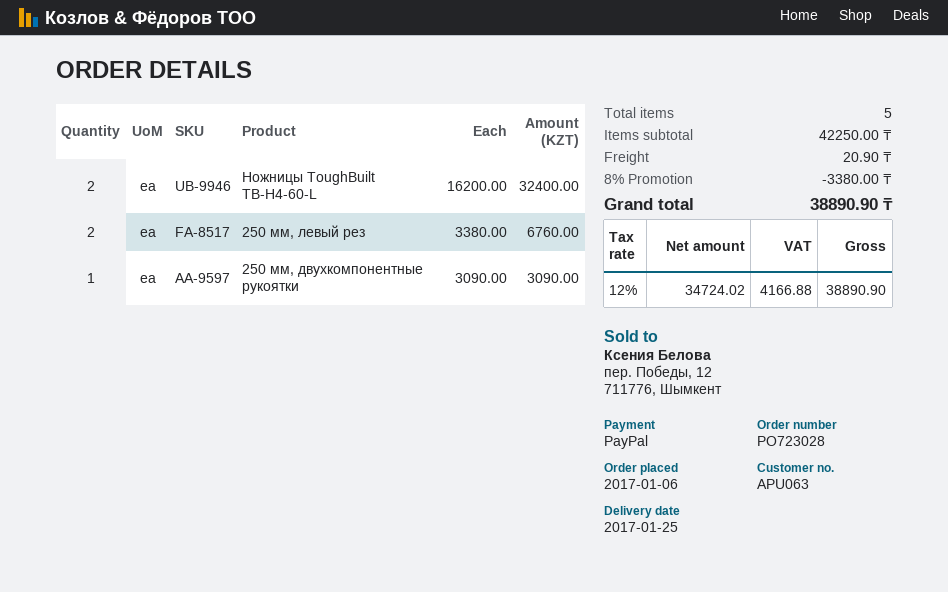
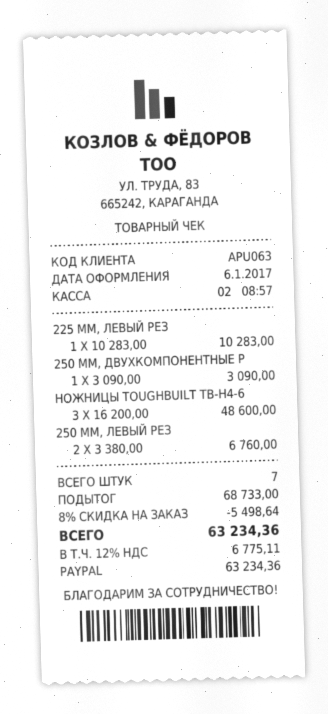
Ножницы ToughBuilt TB-H4-60-L: 2 x 16200.00 = 32400.00 -> 3 x 16200.00 = 48600.00
225 ММ, ЛЕВЫЙ РЕЗ: none -> 1 x 10283.00 = 10283.00
total quantity: 5 -> 7
subtotal: 42250.00 -> 68733.00
discount: 8% = 3380.00 -> 8% = 5498.64
shipping: 20.90 -> none
tax: 12% = 4166.88 -> 12% = 6775.11
total: 38890.90 -> 63234.36

